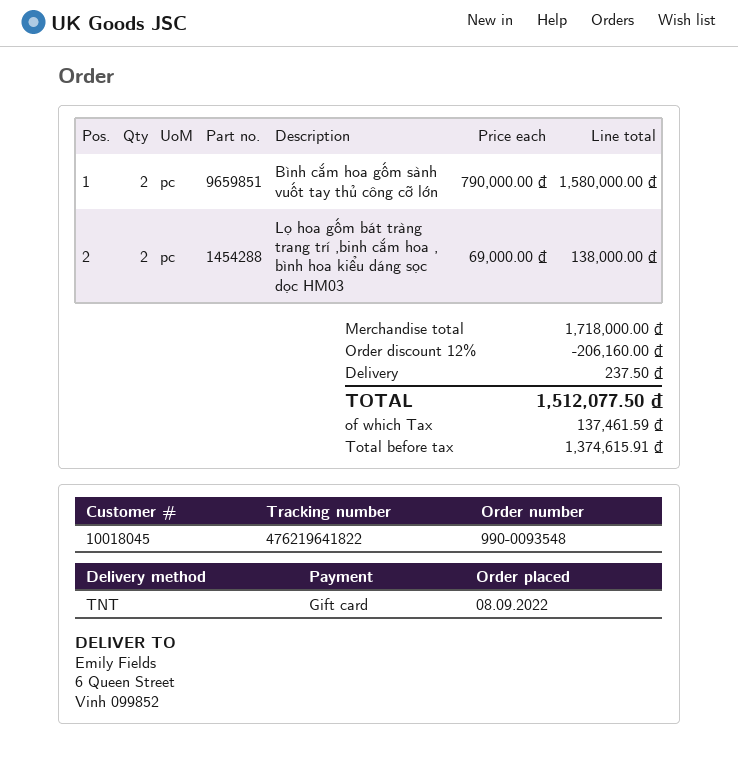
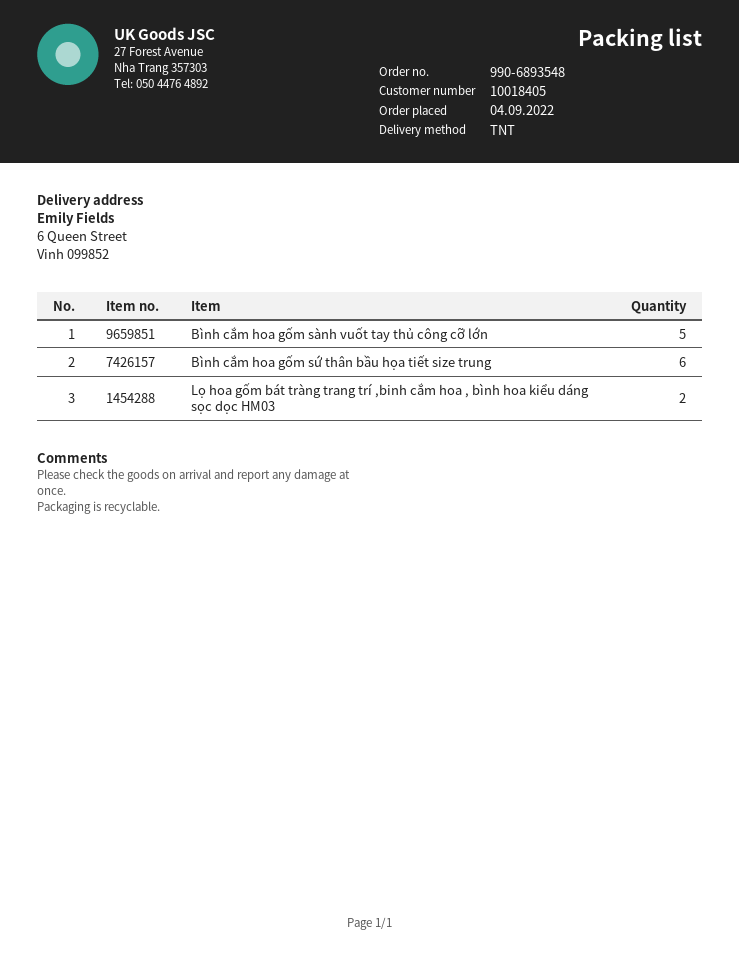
order number: 990-0093548 -> 990-6893548
order date: 2022-09-08 -> 2022-09-04
customer number: 10018045 -> 10018405
Bình cắm hoa gốm sành vuốt tay thủ công cỡ lớn: 2 -> 5
Bình cắm hoa gốm sứ thân bầu họa tiết size trung: none -> 6

